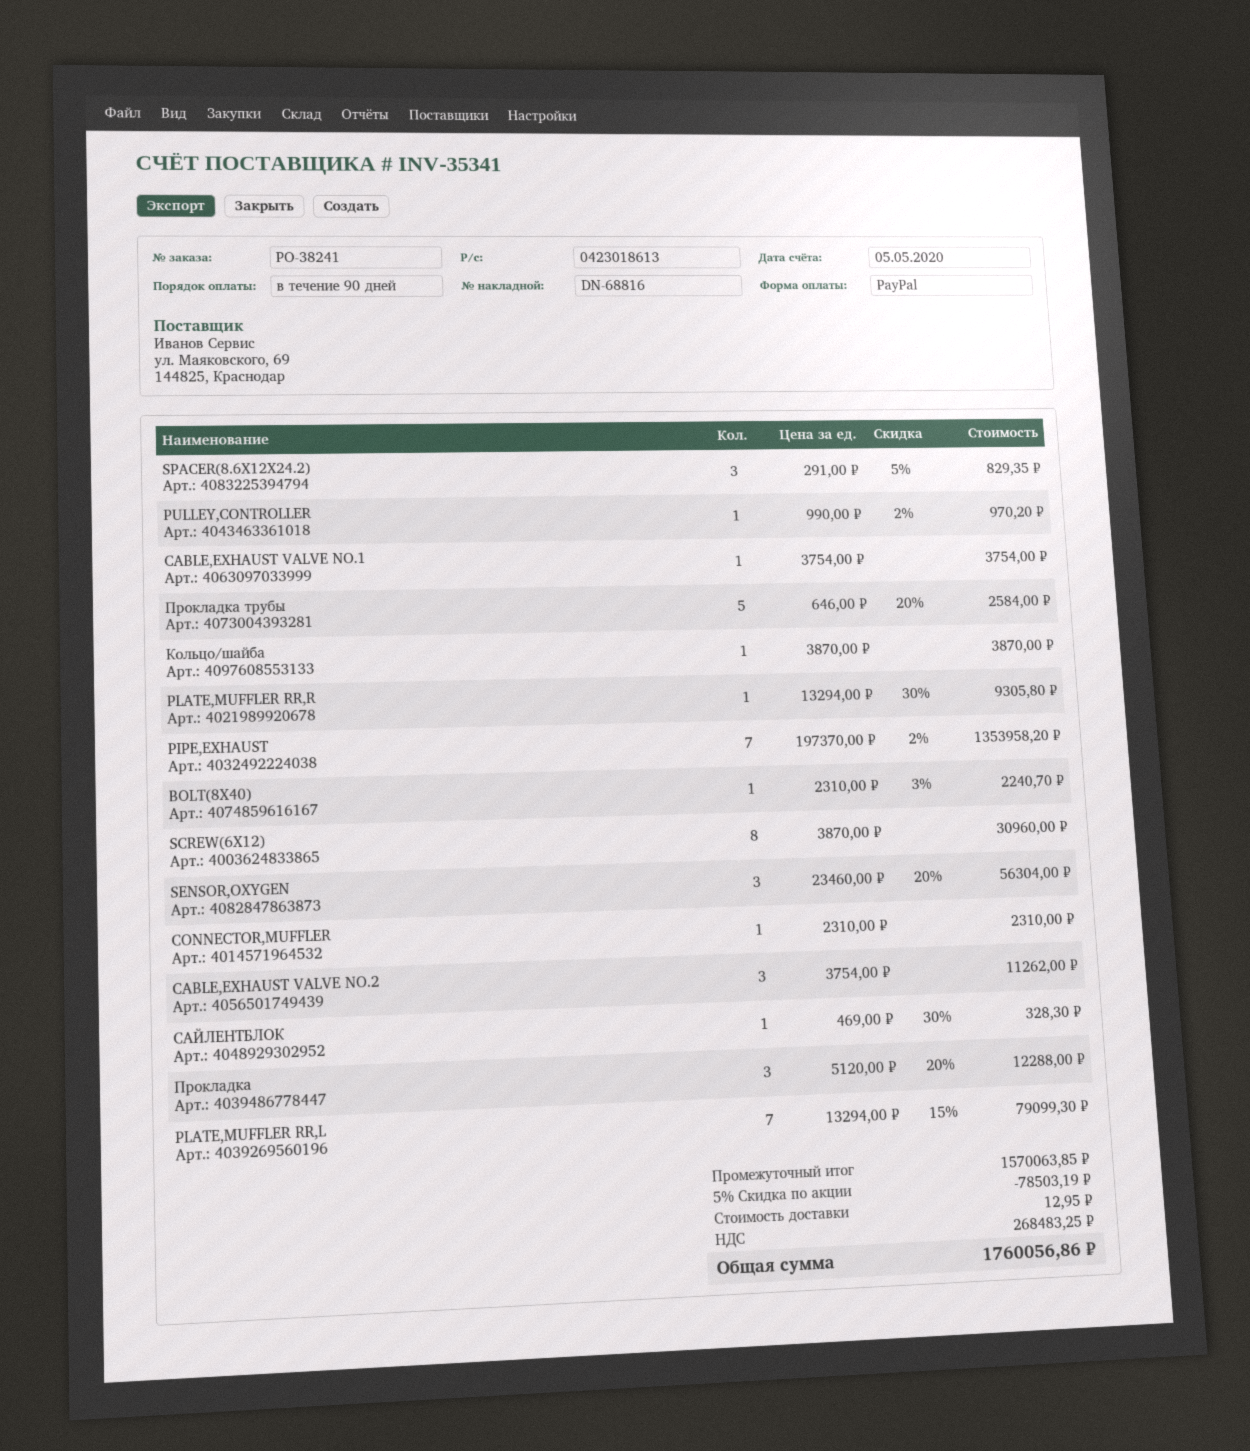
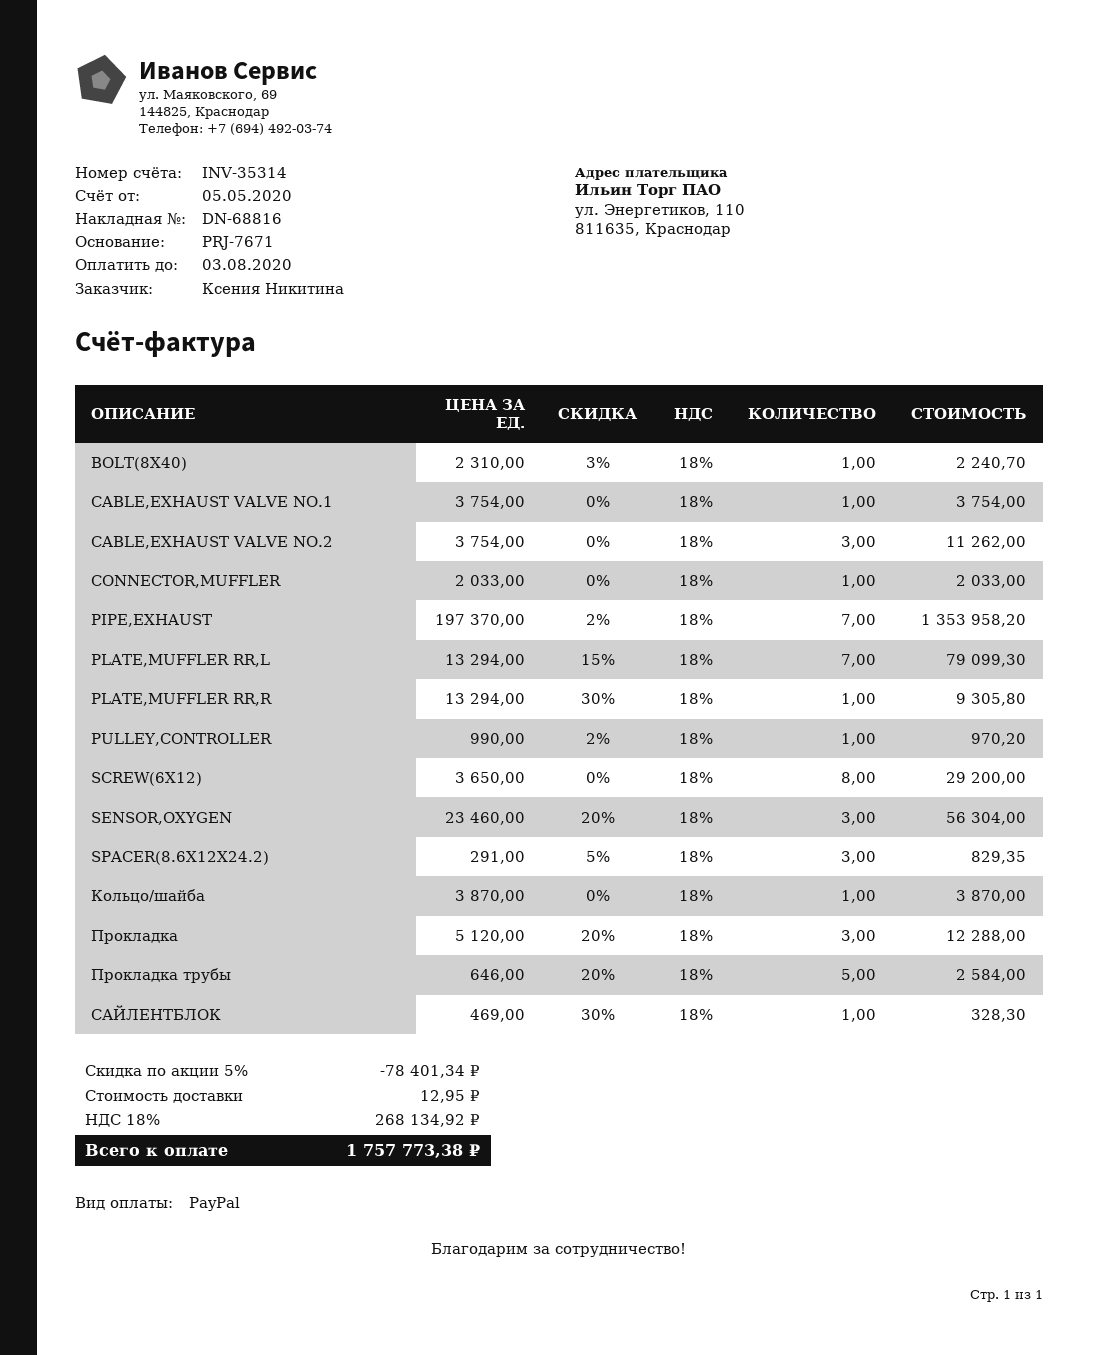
invoice number: INV-35341 -> INV-35314
SCREW(6X12): 8 x 3870.00 = 30960.00 -> 8 x 3650.00 = 29200.00
CONNECTOR,MUFFLER: 1 x 2310.00 = 2310.00 -> 1 x 2033.00 = 2033.00
discount: 5% = 78503.19 -> 5% = 78401.34
tax: 268483.25 -> 268134.92
total: 1760056.86 -> 1757773.38

